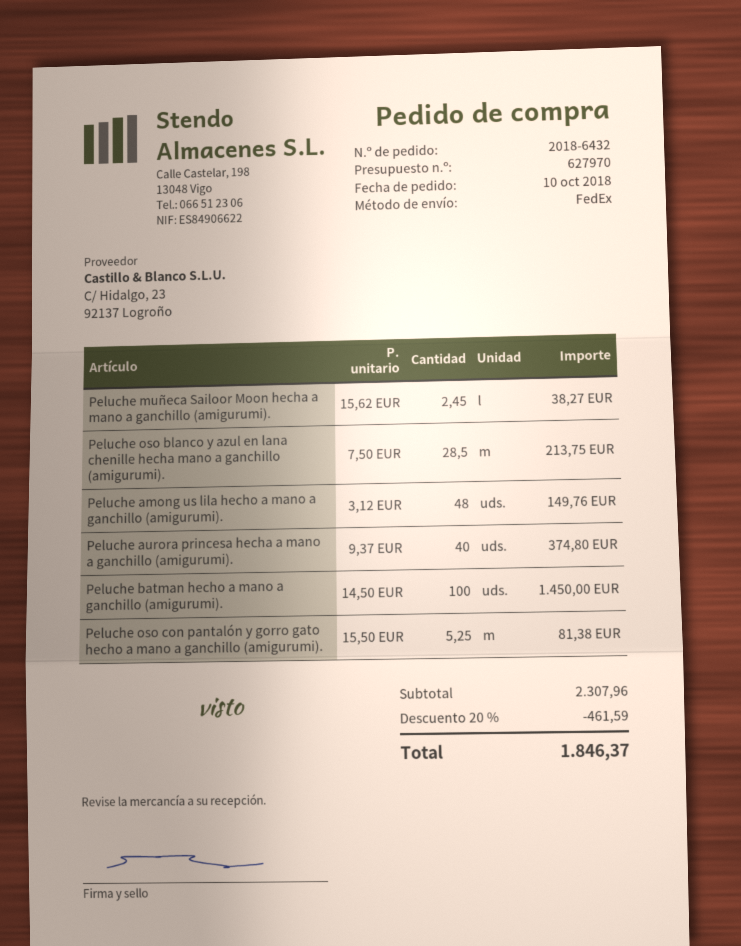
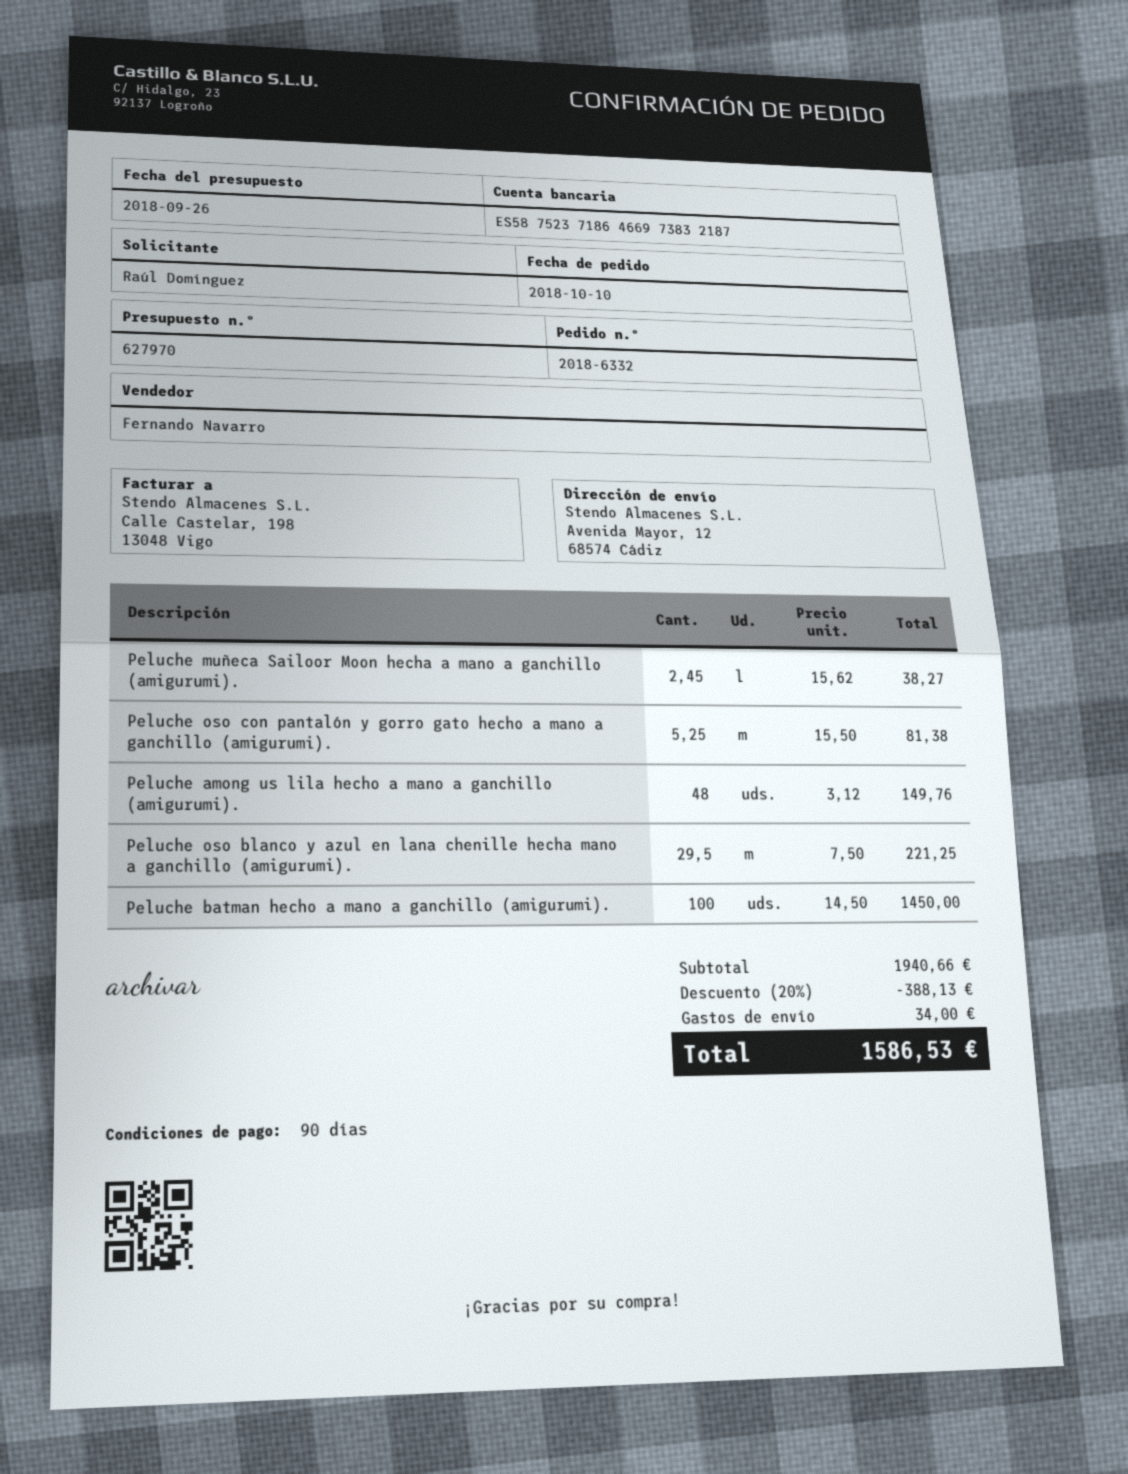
order number: 2018-6432 -> 2018-6332
Peluche oso blanco y azul en lana chenille hecha mano a ganchillo (amigurumi).: 28.5 x 7.50 = 213.75 -> 29.5 x 7.50 = 221.25
Peluche aurora princesa hecha a mano a ganchillo (amigurumi).: 40 x 9.37 = 374.80 -> none
subtotal: 2307.96 -> 1940.66
discount: 20% = 461.59 -> 20% = 388.13
shipping: none -> 34.00
total: 1846.37 -> 1586.53

